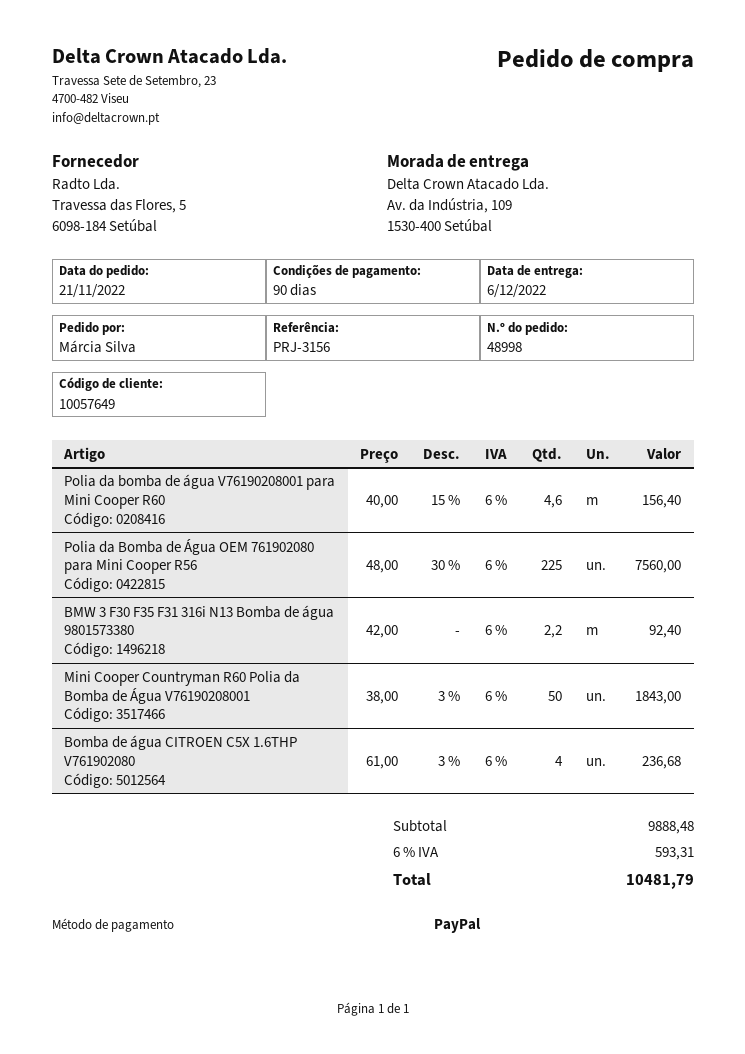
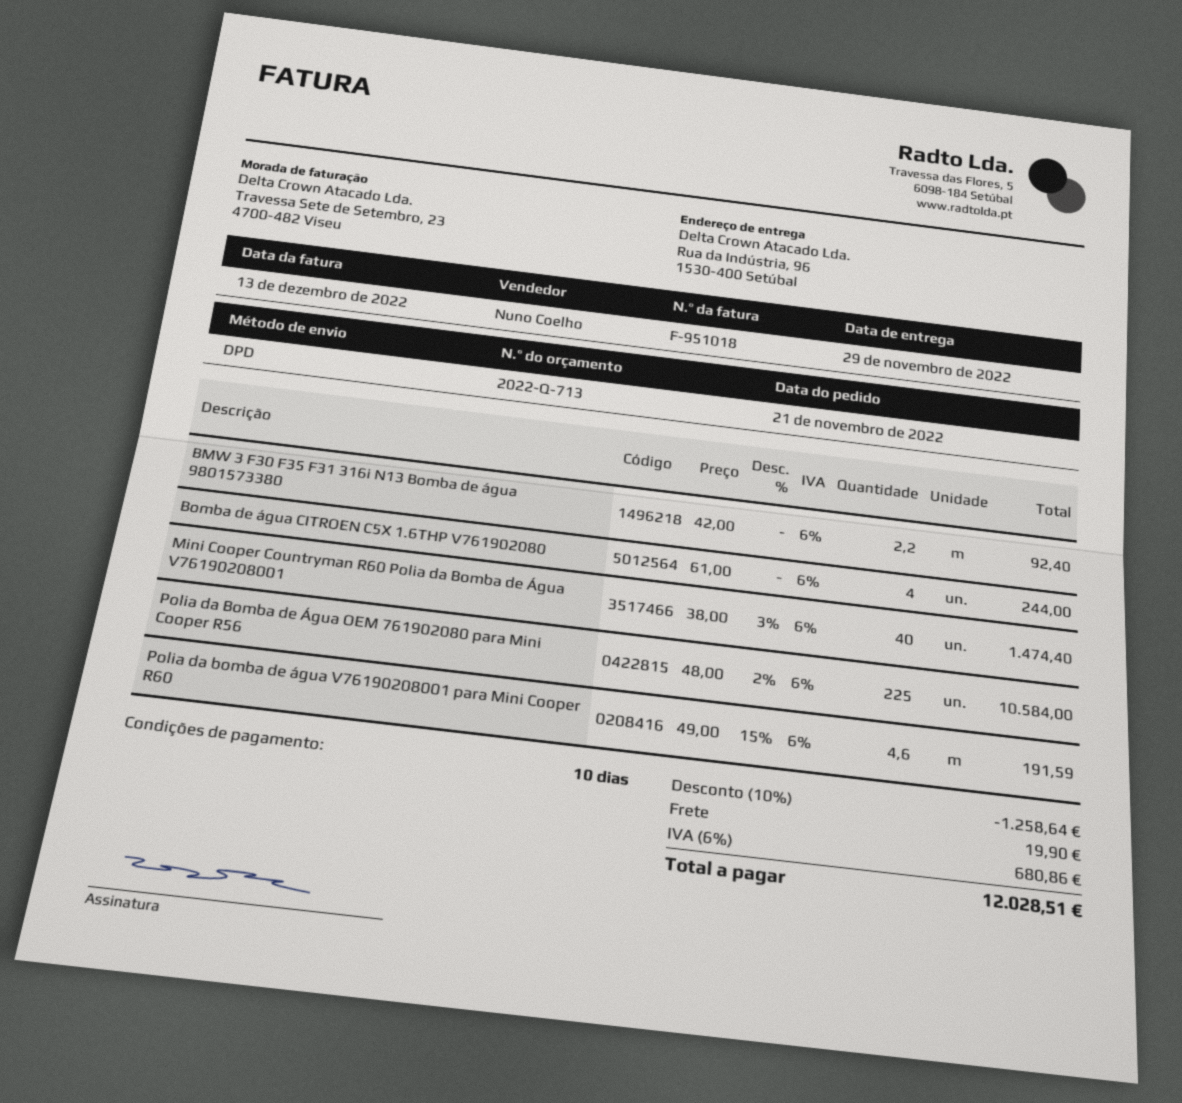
delivery date: 2022-12-06 -> 2022-11-29
payment terms: 90 days -> 10 days
ship to: Av. da Indústria, 109, 1530-400 Setúbal -> Rua da Indústria, 96, 1530-400 Setúbal
Polia da bomba de água V76190208001 para Mini Cooper R60: 4.6 x 40.00 - 15% = 156.40 -> 4.6 x 49.00 - 15% = 191.59
Polia da Bomba de Água OEM 761902080 para Mini Cooper R56: 225 x 48.00 - 30% = 7560.00 -> 225 x 48.00 - 2% = 10584.00
Mini Cooper Countryman R60 Polia da Bomba de Água V76190208001: 50 x 38.00 - 3% = 1843.00 -> 40 x 38.00 - 3% = 1474.40
Bomba de água CITROEN C5X 1.6THP V761902080: 4 x 61.00 - 3% = 236.68 -> 4 x 61.00 = 244.00
discount: none -> 10% = 1258.64
shipping: none -> 19.90
tax: 6% = 593.31 -> 6% = 680.86
total: 10481.79 -> 12028.51

